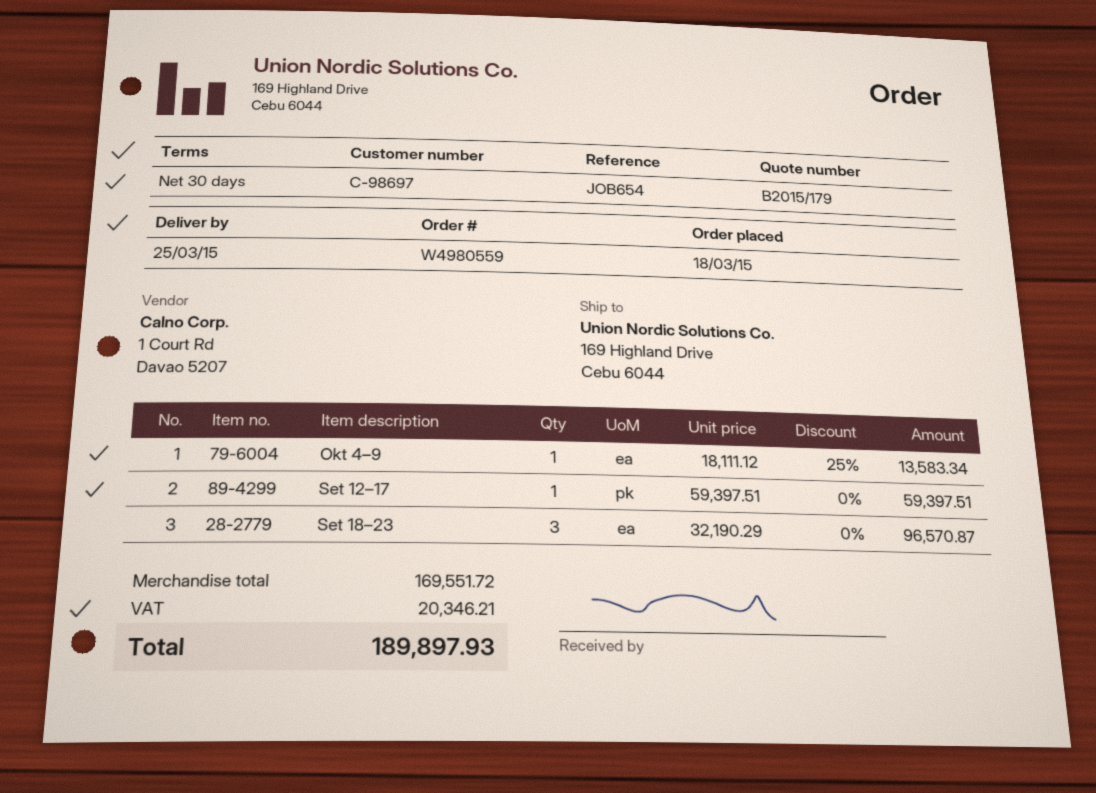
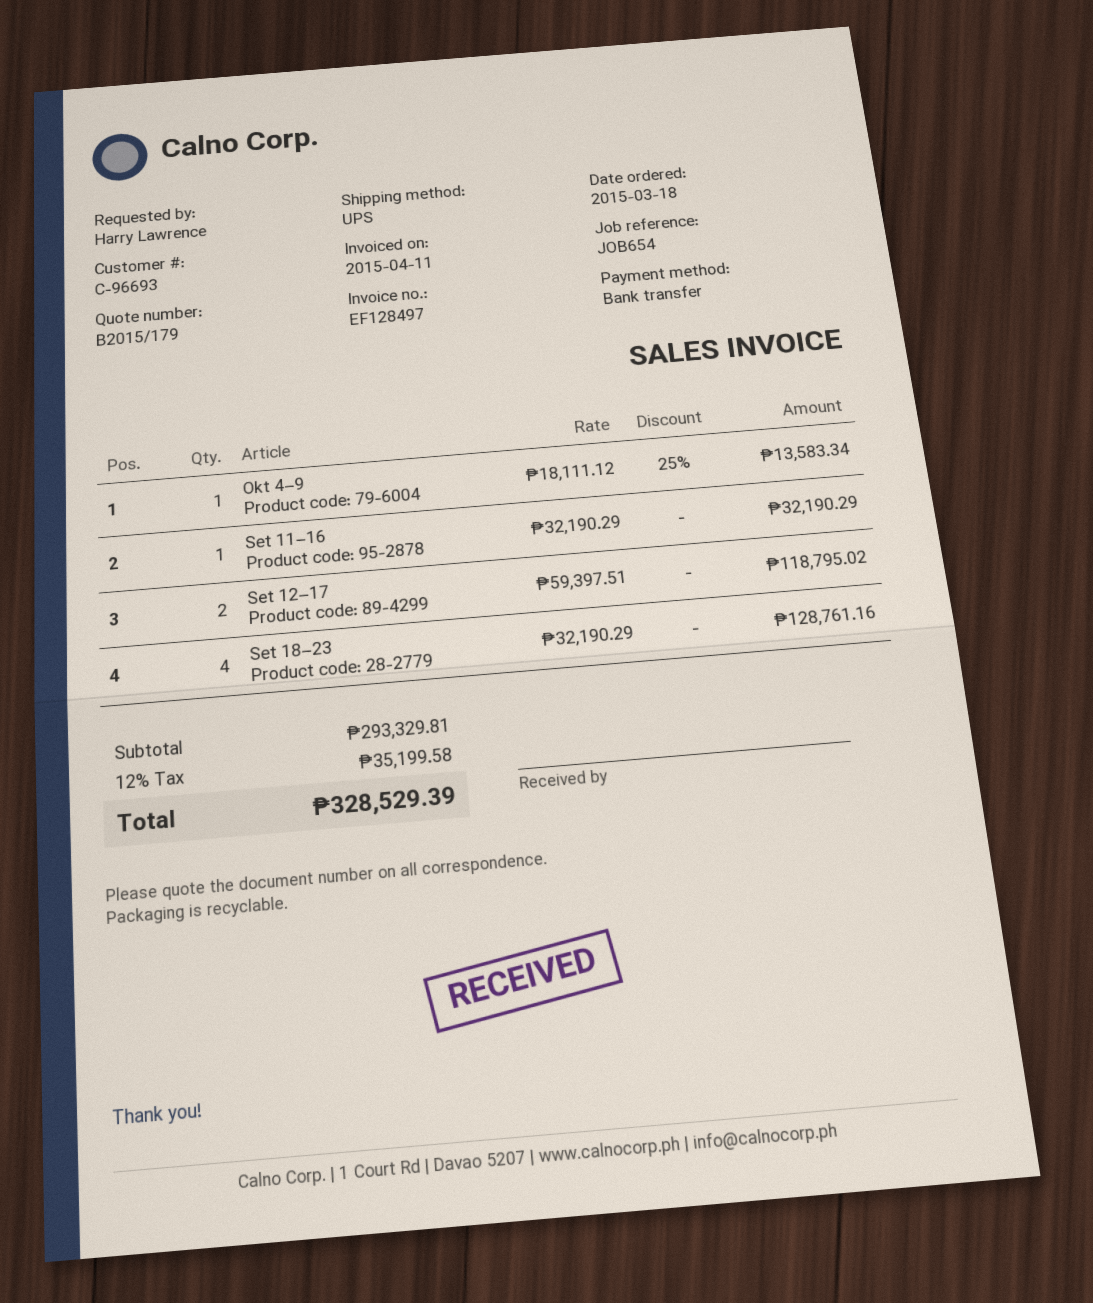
customer number: C-98697 -> C-96693
Set 12–17: 1 x 59397.51 = 59397.51 -> 2 x 59397.51 = 118795.02
Set 18–23: 3 x 32190.29 = 96570.87 -> 4 x 32190.29 = 128761.16
Set 11–16: none -> 1 x 32190.29 = 32190.29
subtotal: 169551.72 -> 293329.81
tax: 20346.21 -> 35199.58
total: 189897.93 -> 328529.39

